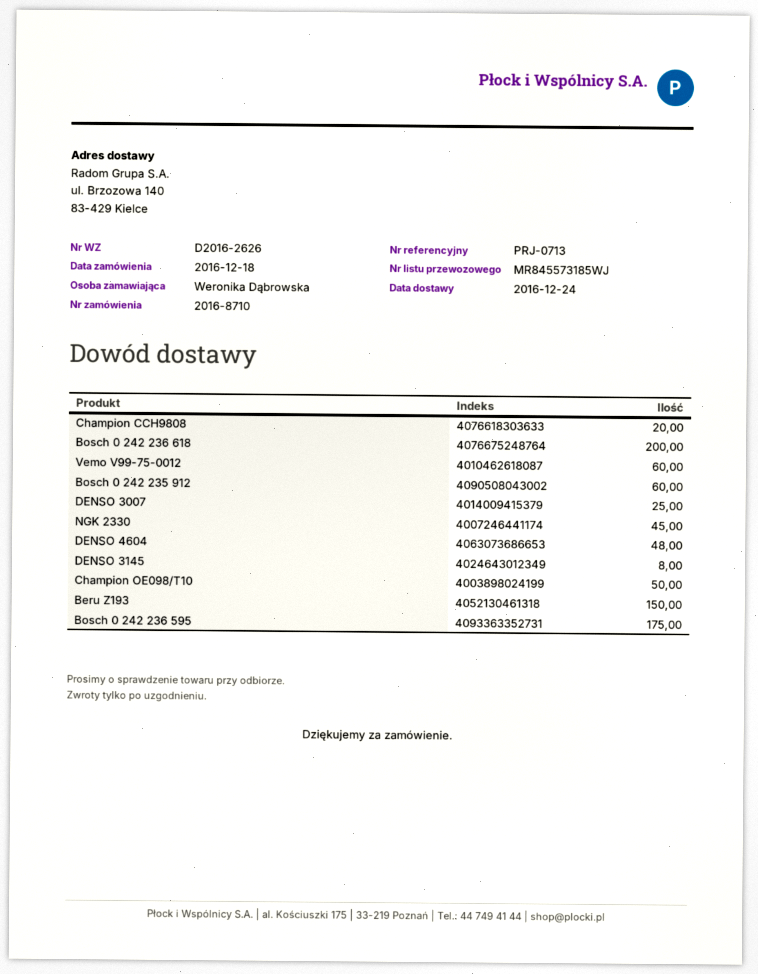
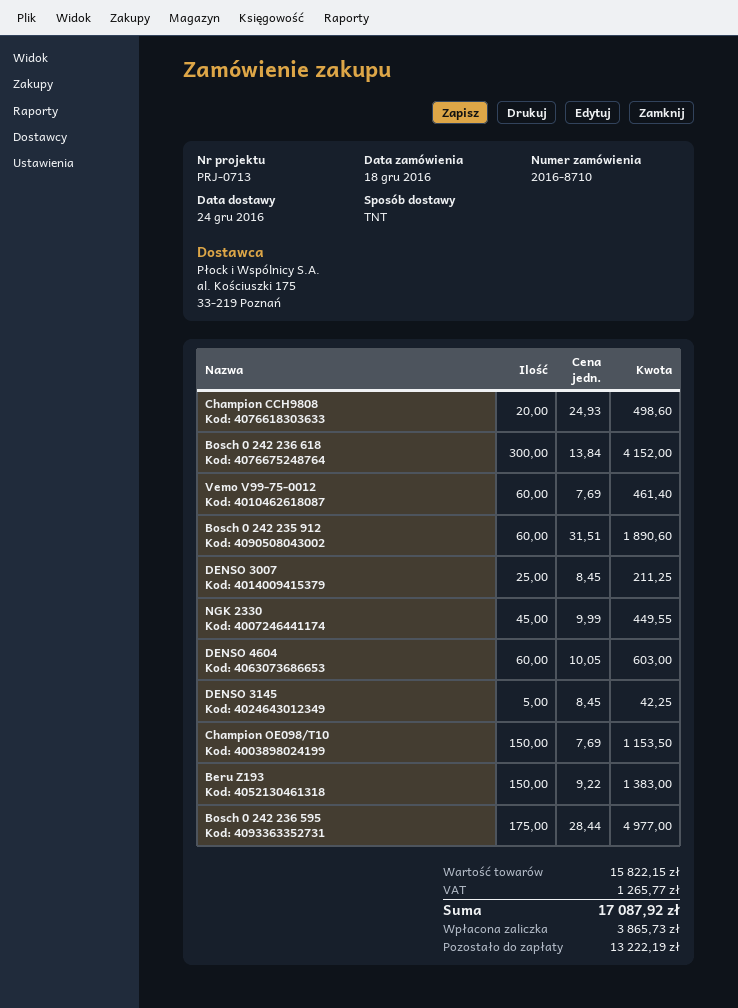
Bosch 0 242 236 618: 200 -> 300
DENSO 4604: 48 -> 60
DENSO 3145: 8 -> 5
Champion OE098/T10: 50 -> 150

